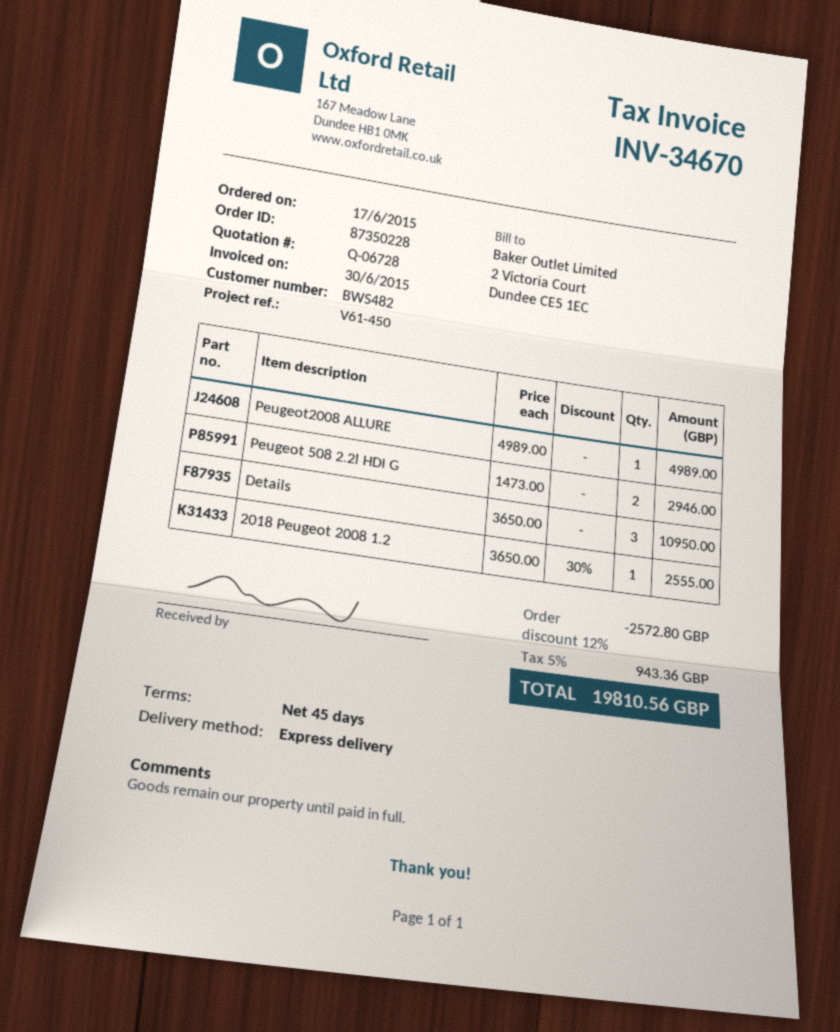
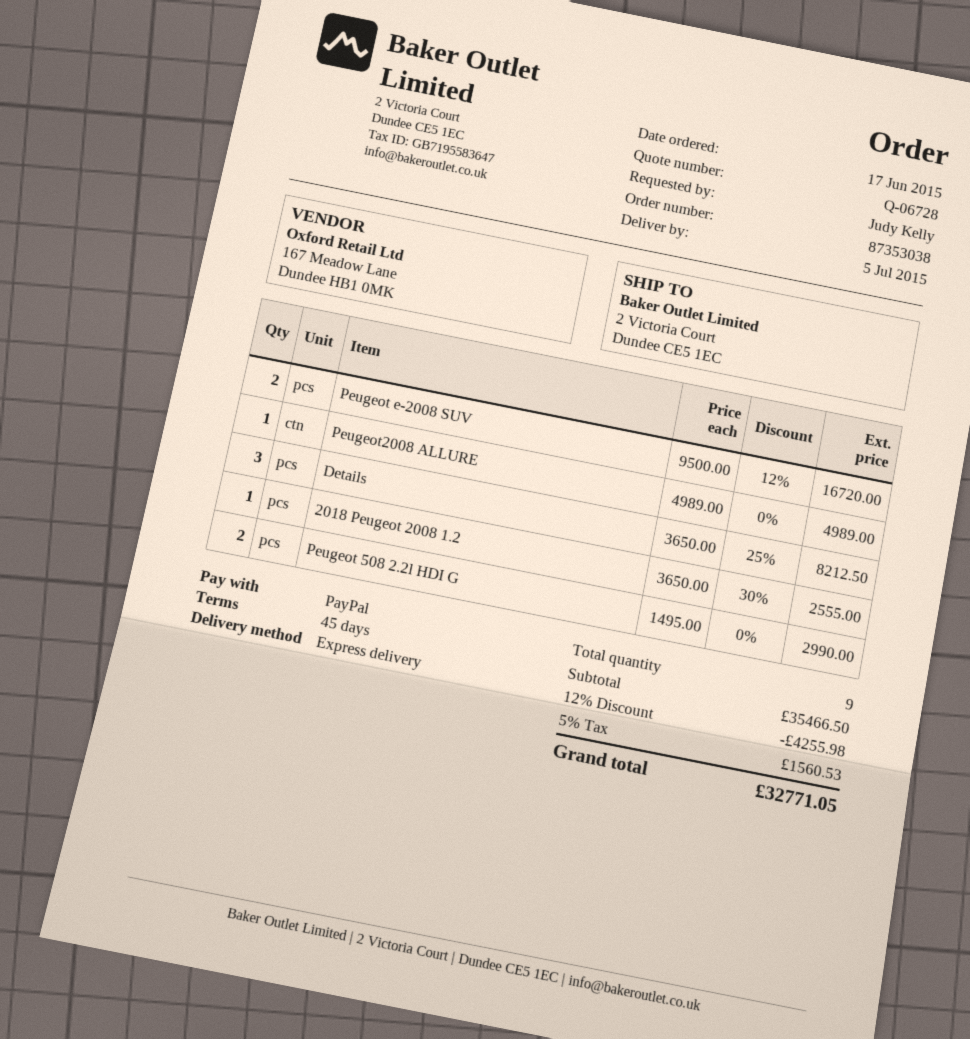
order number: 87350228 -> 87353038
Peugeot 508 2.2l HDI G: 2 x 1473.00 = 2946.00 -> 2 x 1495.00 = 2990.00
Details: 3 x 3650.00 = 10950.00 -> 3 x 3650.00 - 25% = 8212.50
Peugeot e-2008 SUV: none -> 2 x 9500.00 - 12% = 16720.00
discount: 12% = 2572.80 -> 12% = 4255.98
tax: 5% = 943.36 -> 5% = 1560.53
total: 19810.56 -> 32771.05

